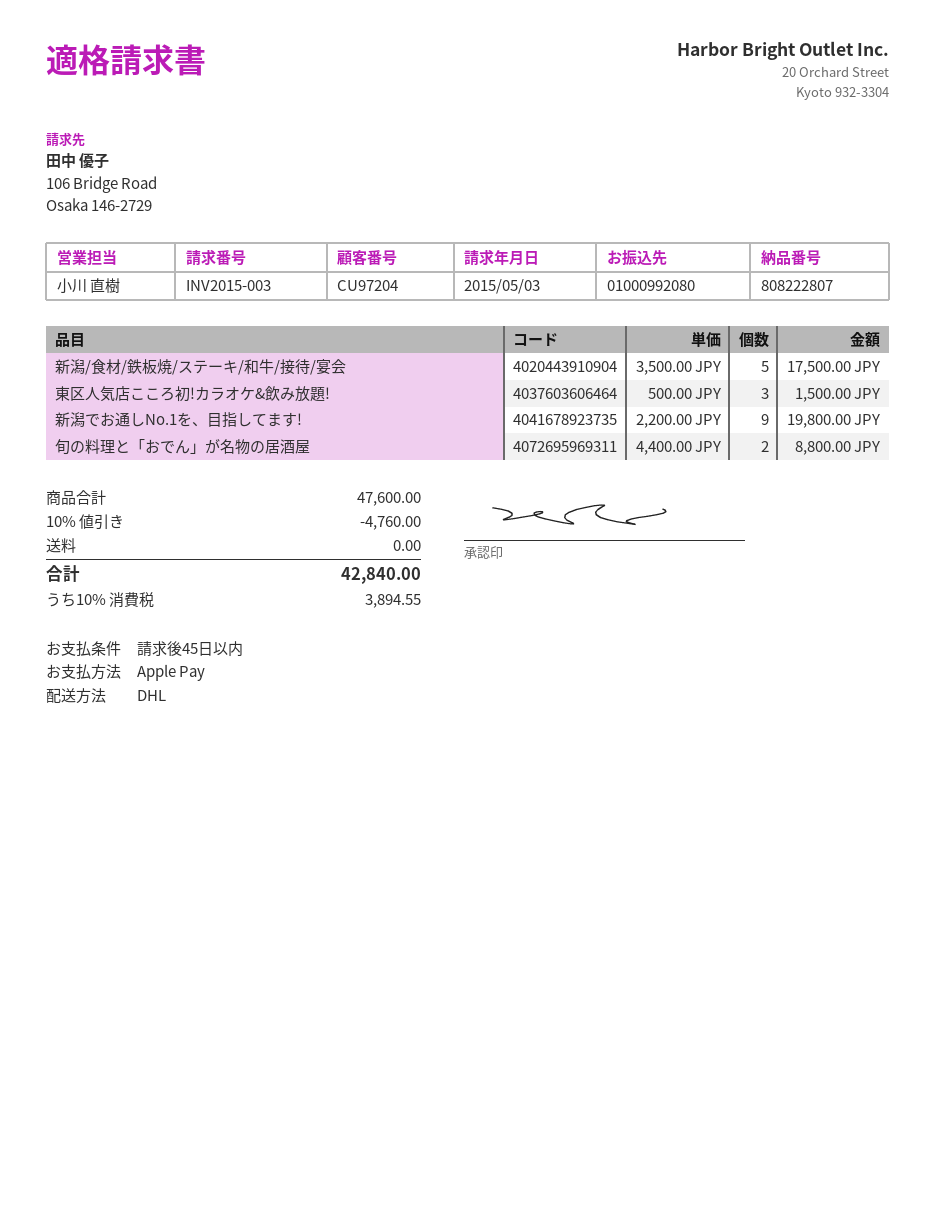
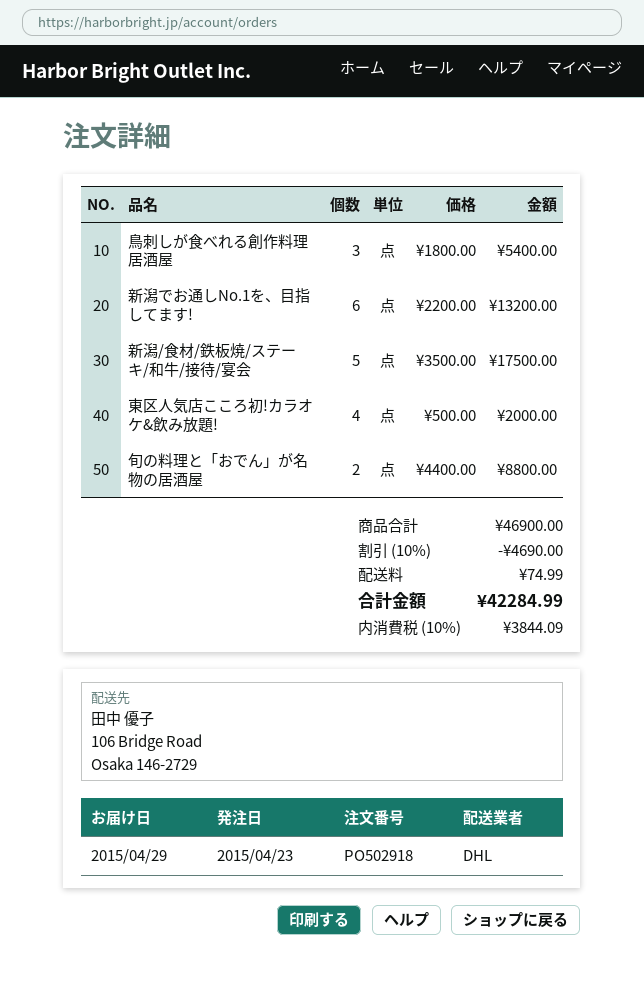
東区人気店こころ初!カラオケ&飲み放題!: 3 x 500.00 = 1500.00 -> 4 x 500.00 = 2000.00
新潟でお通しNo.1を、目指してます!: 9 x 2200.00 = 19800.00 -> 6 x 2200.00 = 13200.00
鳥刺しが食べれる創作料理居酒屋: none -> 3 x 1800.00 = 5400.00
subtotal: 47600.00 -> 46900.00
discount: 10% = 4760.00 -> 10% = 4690.00
shipping: 0.00 -> 74.99
tax: 10% = 3894.55 -> 10% = 3844.09
total: 42840.00 -> 42284.99

